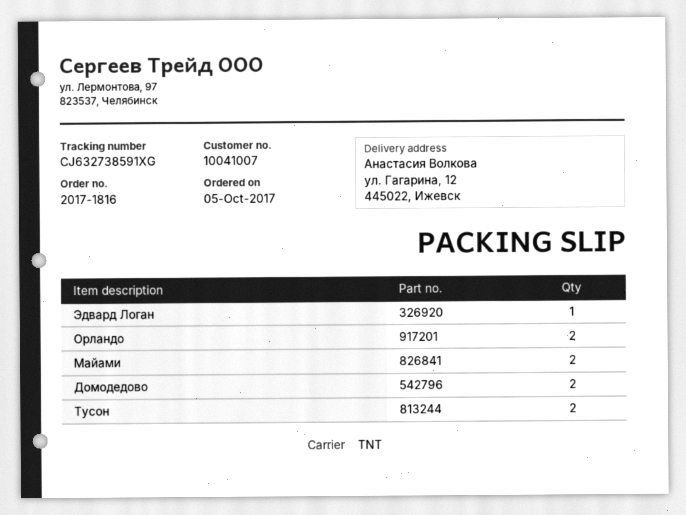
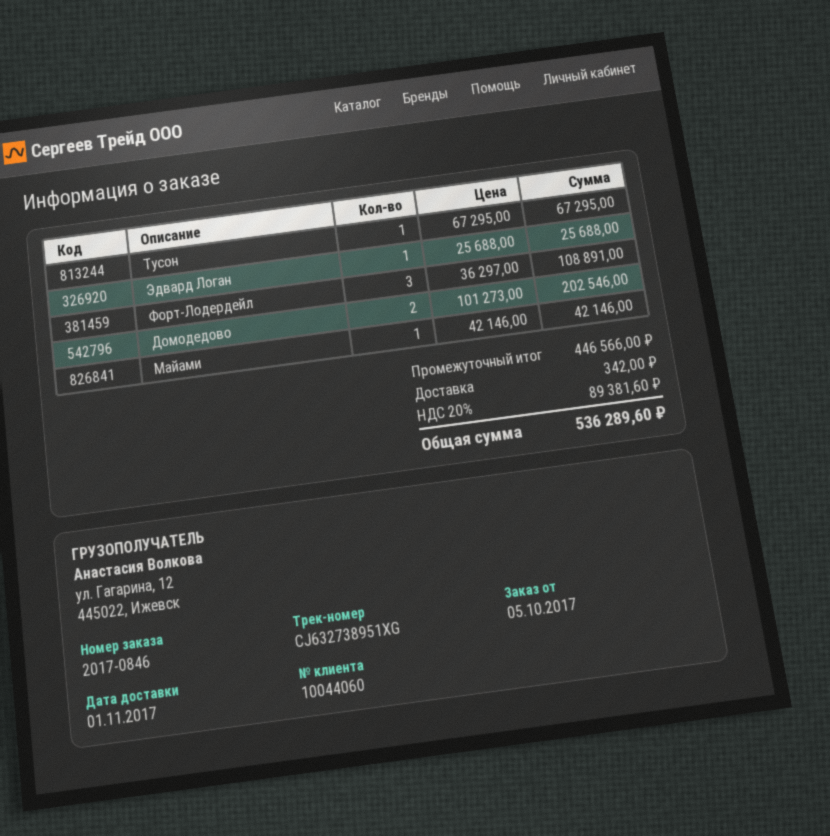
order number: 2017-1816 -> 2017-0846
customer number: 10041007 -> 10044060
tracking number: CJ632738591XG -> CJ632738951XG
Орландо: 2 -> none
Майами: 2 -> 1
Тусон: 2 -> 1
Форт-Лодердейл: none -> 3

